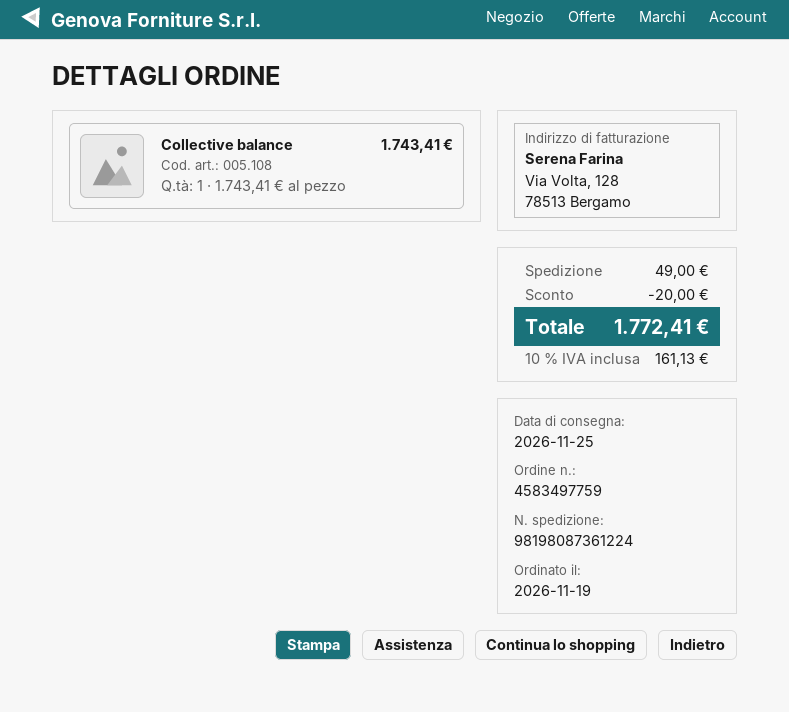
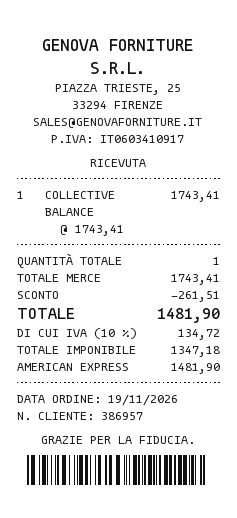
discount: 20.00 -> 261.51
shipping: 49.00 -> none
tax: 10% = 161.13 -> 10% = 134.72
total: 1772.41 -> 1481.90

